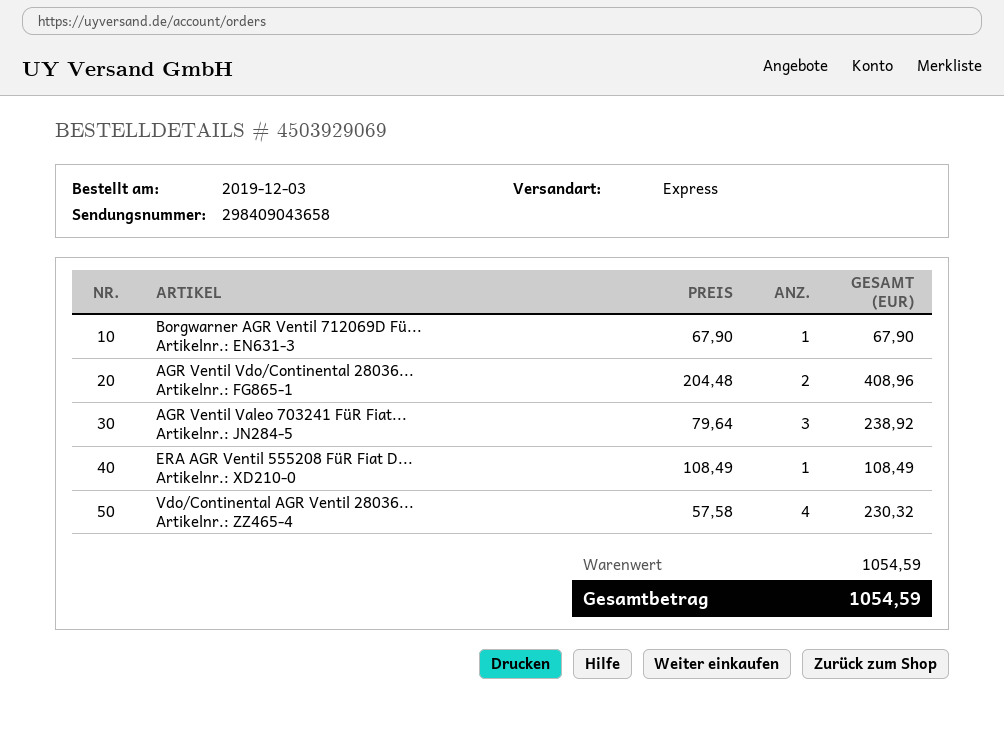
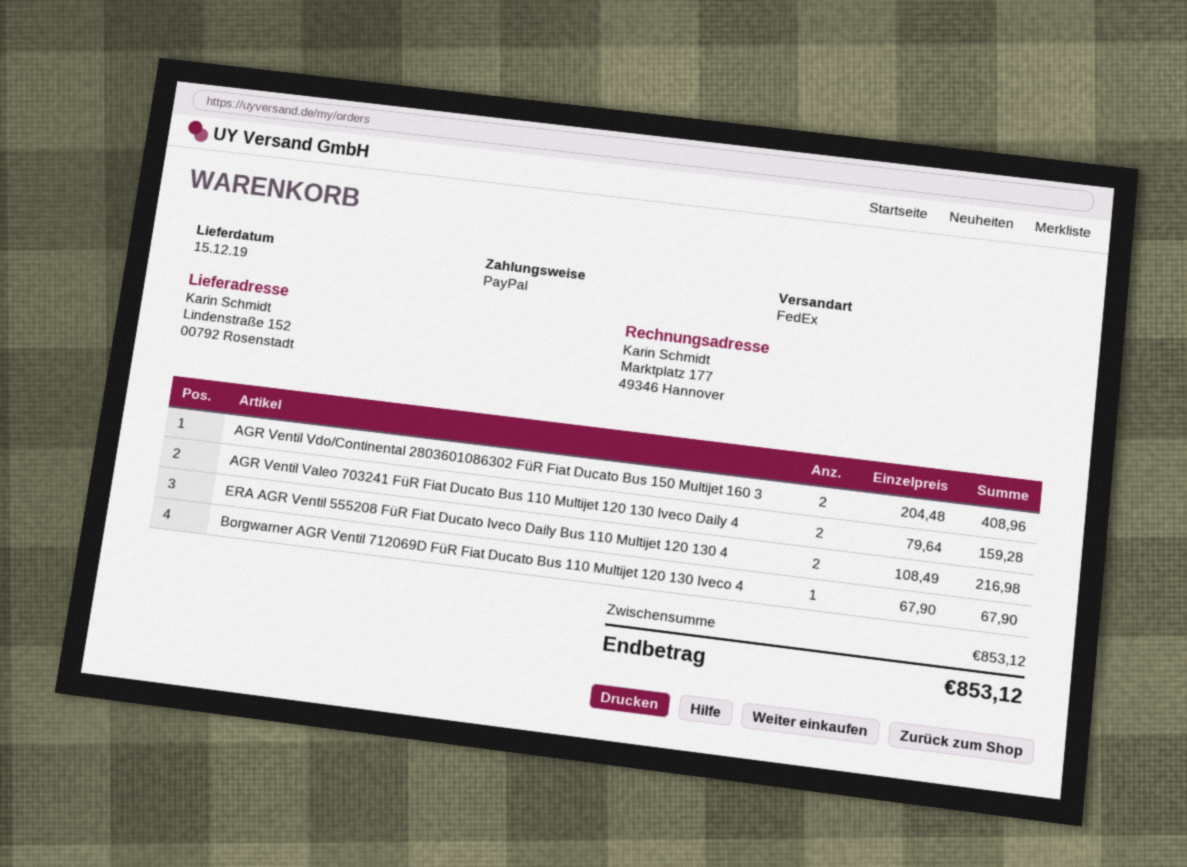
shipping method: express -> FedEx
AGR Ventil Valeo 703241 FüR Fiat...: 3 x 79.64 = 238.92 -> 2 x 79.64 = 159.28
ERA AGR Ventil 555208 FüR Fiat D...: 1 x 108.49 = 108.49 -> 2 x 108.49 = 216.98
Vdo/Continental AGR Ventil 28036...: 4 x 57.58 = 230.32 -> none
subtotal: 1054.59 -> 853.12
total: 1054.59 -> 853.12

